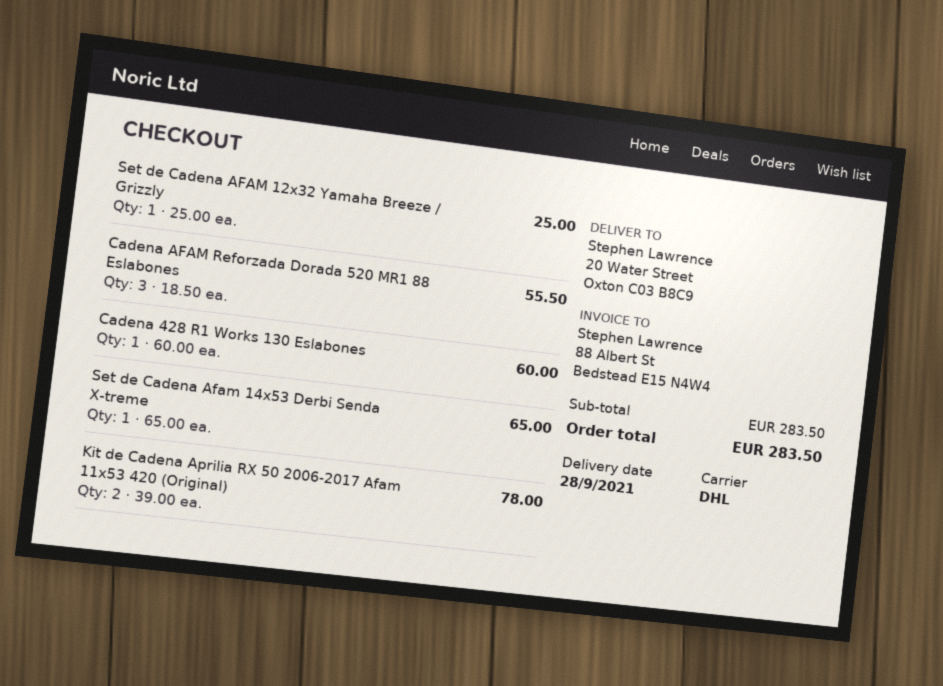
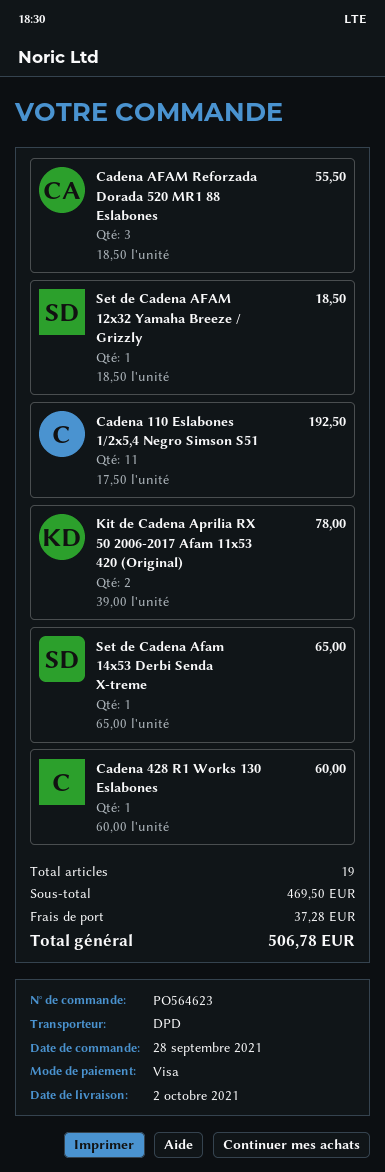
delivery date: 2021-09-28 -> 2021-10-02
shipping method: DHL -> DPD
Set de Cadena AFAM 12x32 Yamaha Breeze / Grizzly: 1 x 25.00 = 25.00 -> 1 x 18.50 = 18.50
Cadena 110 Eslabones 1/2x5,4 Negro Simson S51: none -> 11 x 17.50 = 192.50
subtotal: 283.50 -> 469.50
shipping: none -> 37.28
total: 283.50 -> 506.78

